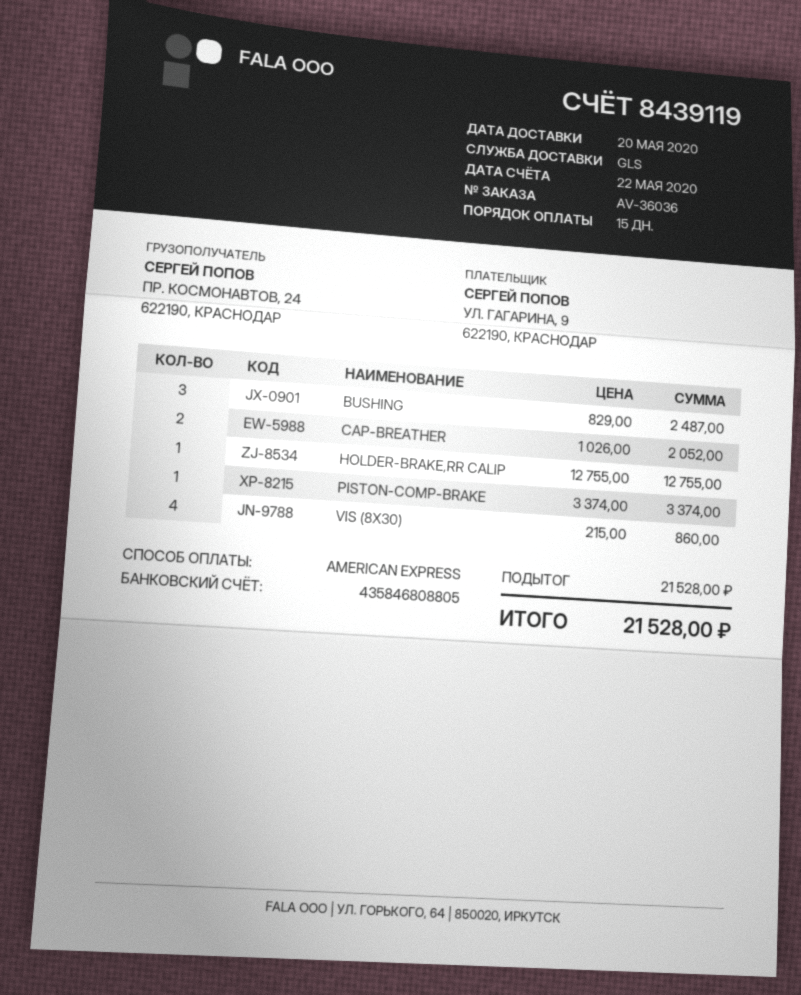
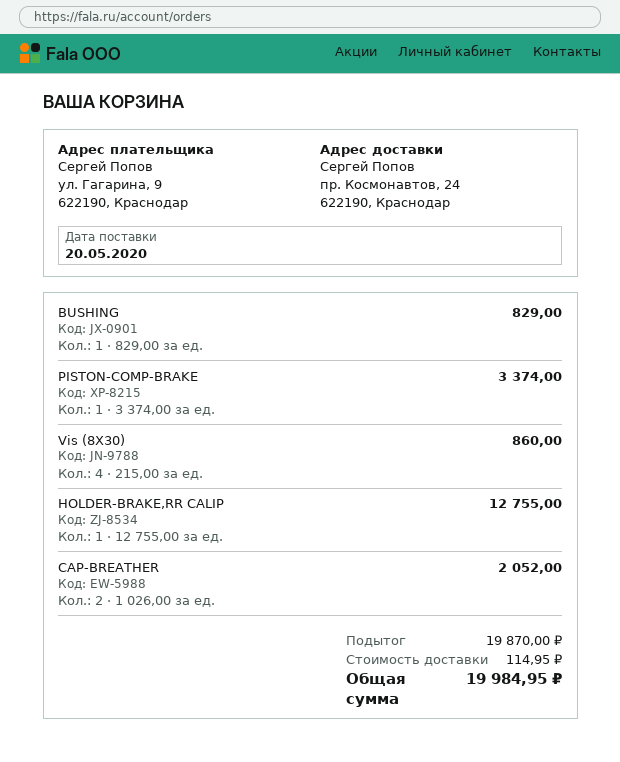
BUSHING: 3 x 829.00 = 2487.00 -> 1 x 829.00 = 829.00
subtotal: 21528.00 -> 19870.00
shipping: none -> 114.95
total: 21528.00 -> 19984.95

